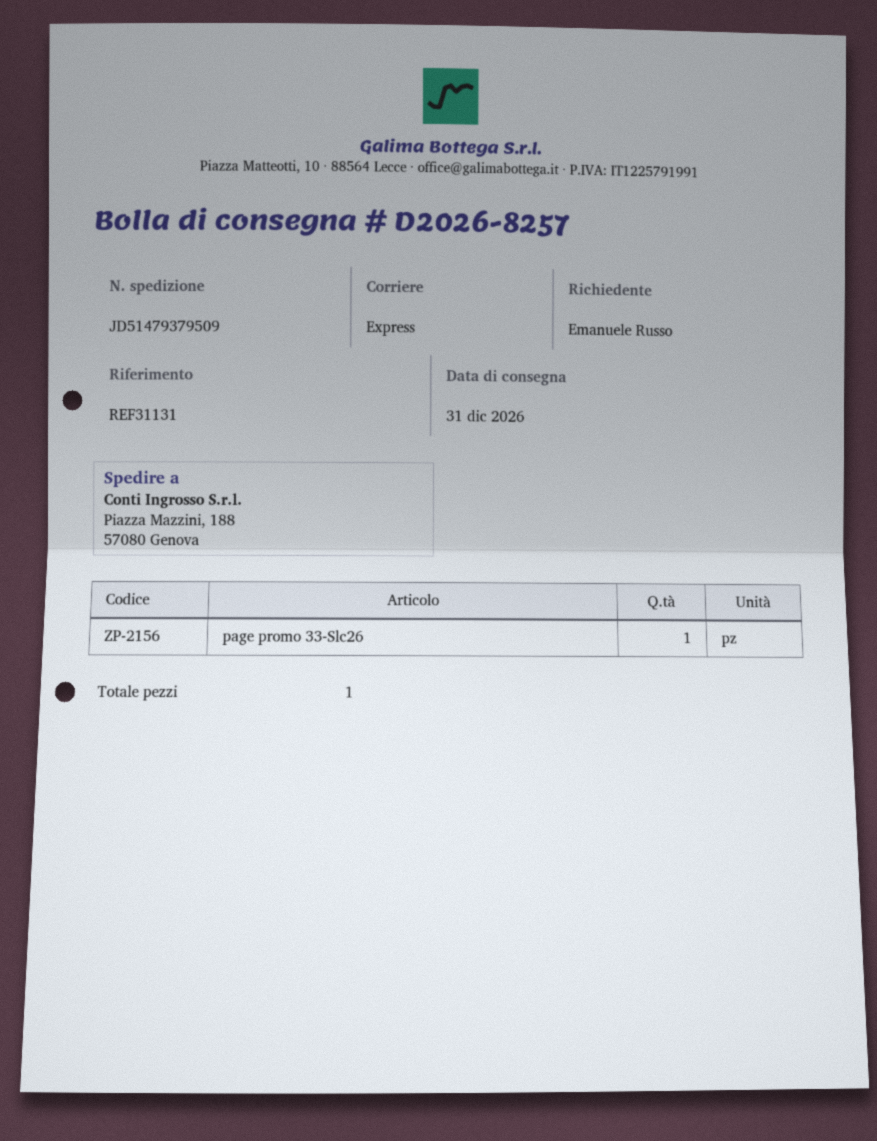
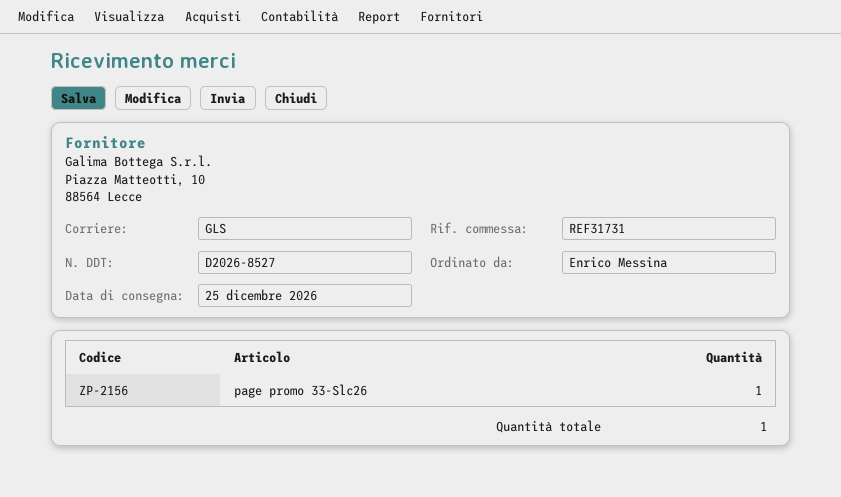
delivery note number: D2026-8257 -> D2026-8527
delivery date: 2026-12-31 -> 2026-12-25
reference: REF31131 -> REF31731
ordered by: Emanuele Russo -> Enrico Messina
shipping method: express -> GLS

